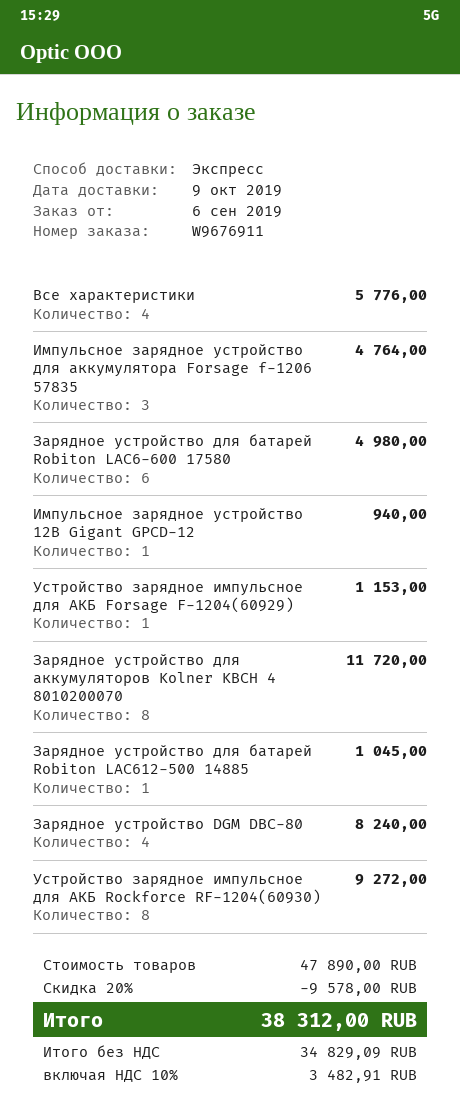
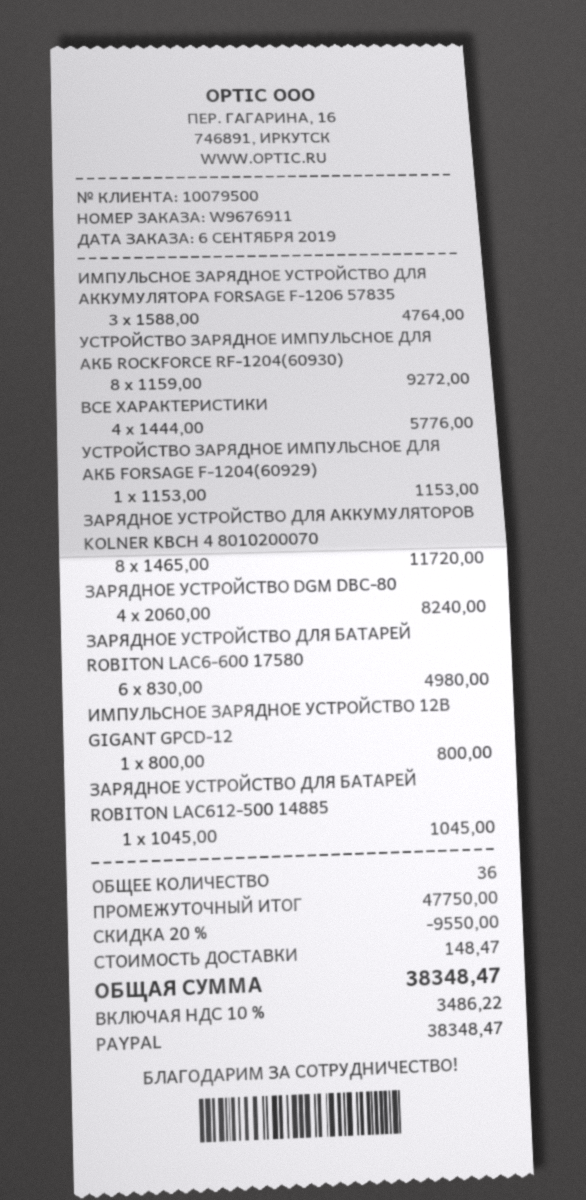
Импульсное зарядное устройство 12В Gigant GPCD-12: 1 for 940.00 -> 1 for 800.00
subtotal: 47890.00 -> 47750.00
discount: 20% = 9578.00 -> 20% = 9550.00
shipping: none -> 148.47
tax: 10% = 3482.91 -> 10% = 3486.22
total: 38312.00 -> 38348.47

